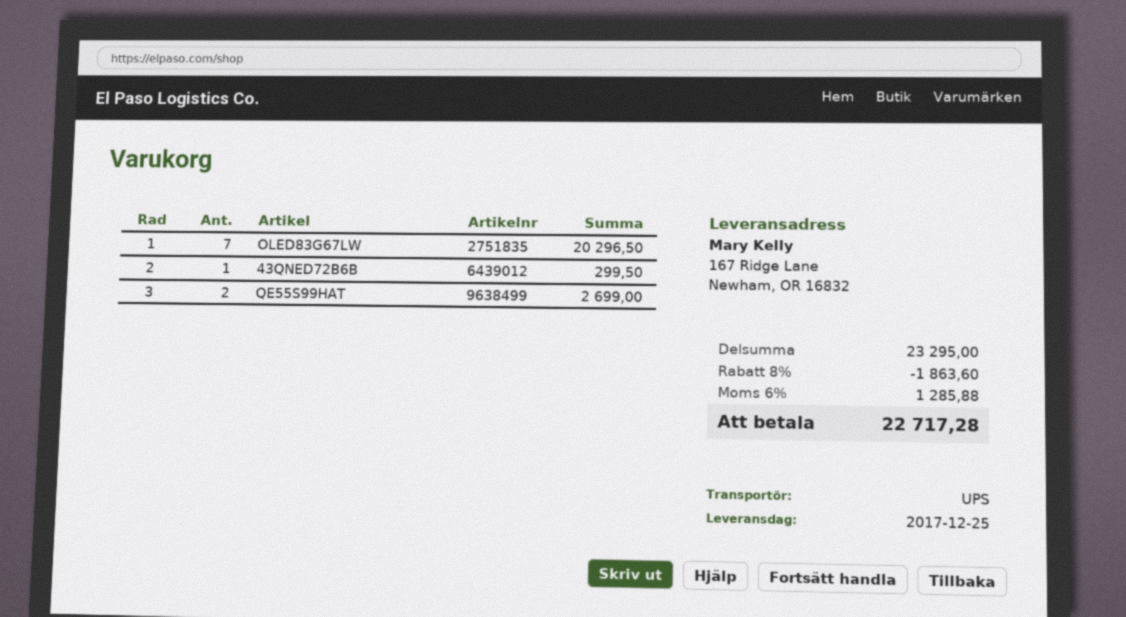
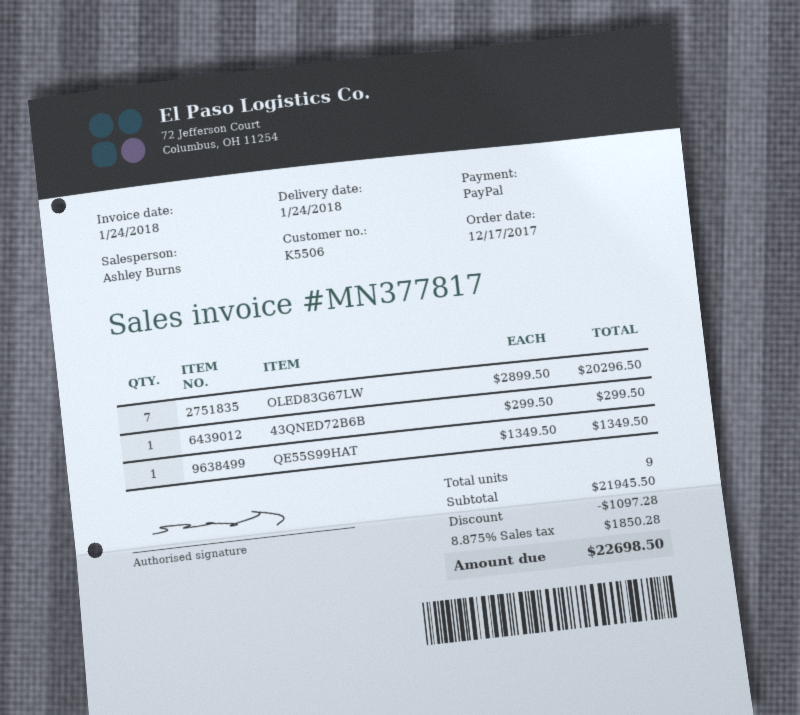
delivery date: 2017-12-25 -> 2018-01-24
QE55S99HAT: 2 for 2699.00 -> 1 for 1349.50
subtotal: 23295.00 -> 21945.50
discount: 1863.60 -> 1097.28
tax: 6% = 1285.88 -> 8.875% = 1850.28
total: 22717.28 -> 22698.50

